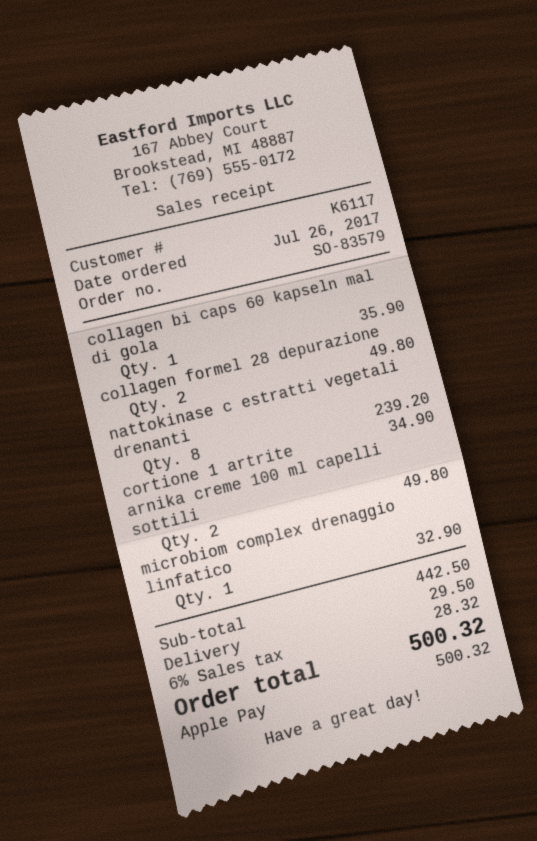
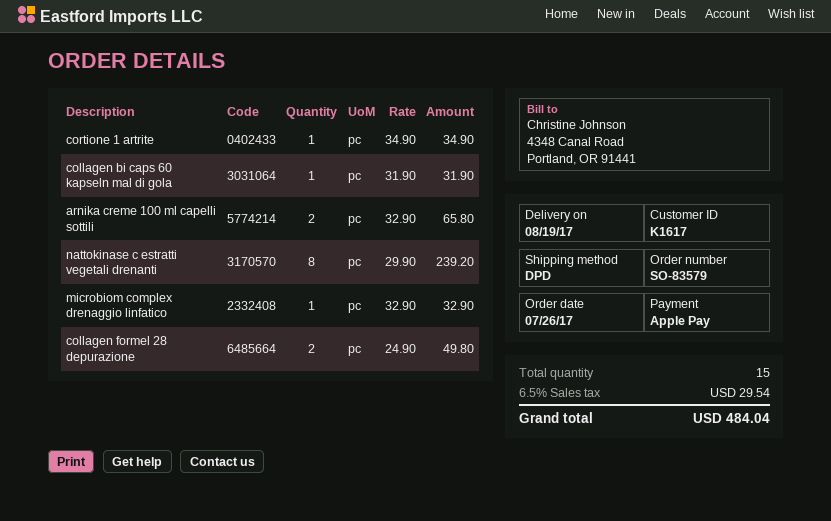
customer number: K6117 -> K1617
collagen bi caps 60 kapseln mal di gola: 1 for 35.90 -> 1 for 31.90
arnika creme 100 ml capelli sottili: 2 for 49.80 -> 2 for 65.80
shipping: 29.50 -> none
tax: 6% = 28.32 -> 6.5% = 29.54
total: 500.32 -> 484.04

